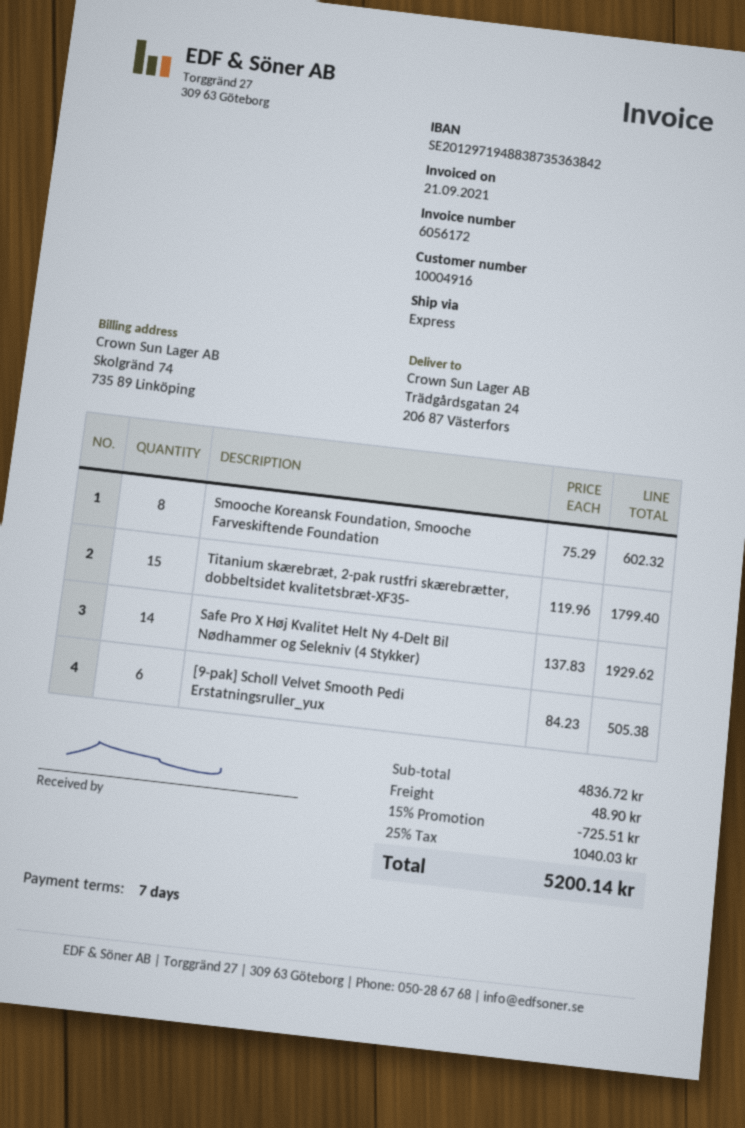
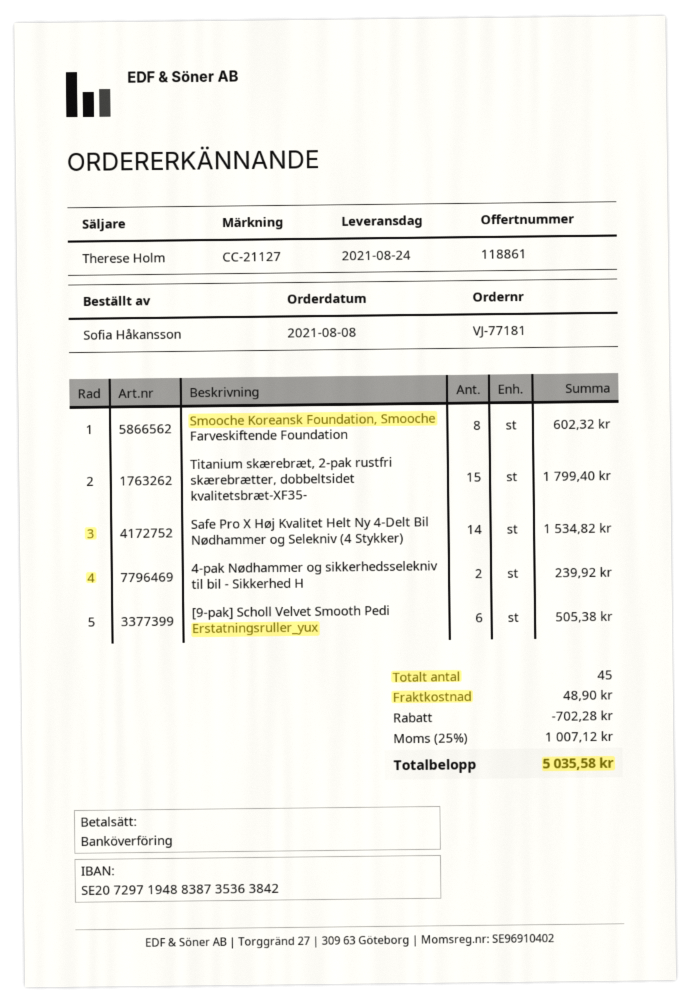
bank account: SE2012971948838735363842 -> SE2072971948838735363842
Safe Pro X Høj Kvalitet Helt Ny 4-Delt Bil Nødhammer og Selekniv (4 Stykker): 14 for 1929.62 -> 14 for 1534.82
4-pak Nødhammer og sikkerhedsselekniv til bil - Sikkerhed H: none -> 2 for 239.92
discount: 725.51 -> 702.28
tax: 25% = 1040.03 -> 25% = 1007.12
total: 5200.14 -> 5035.58

